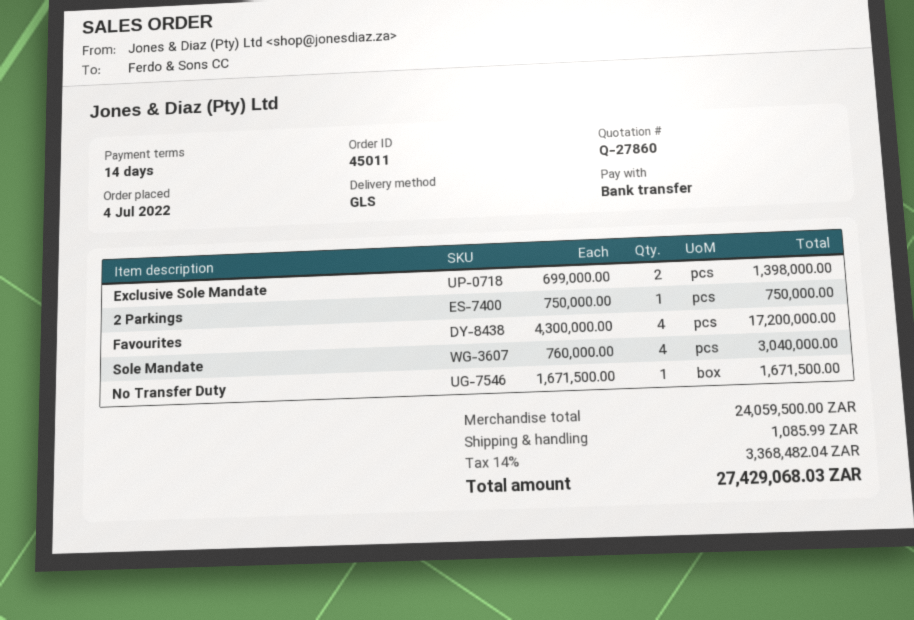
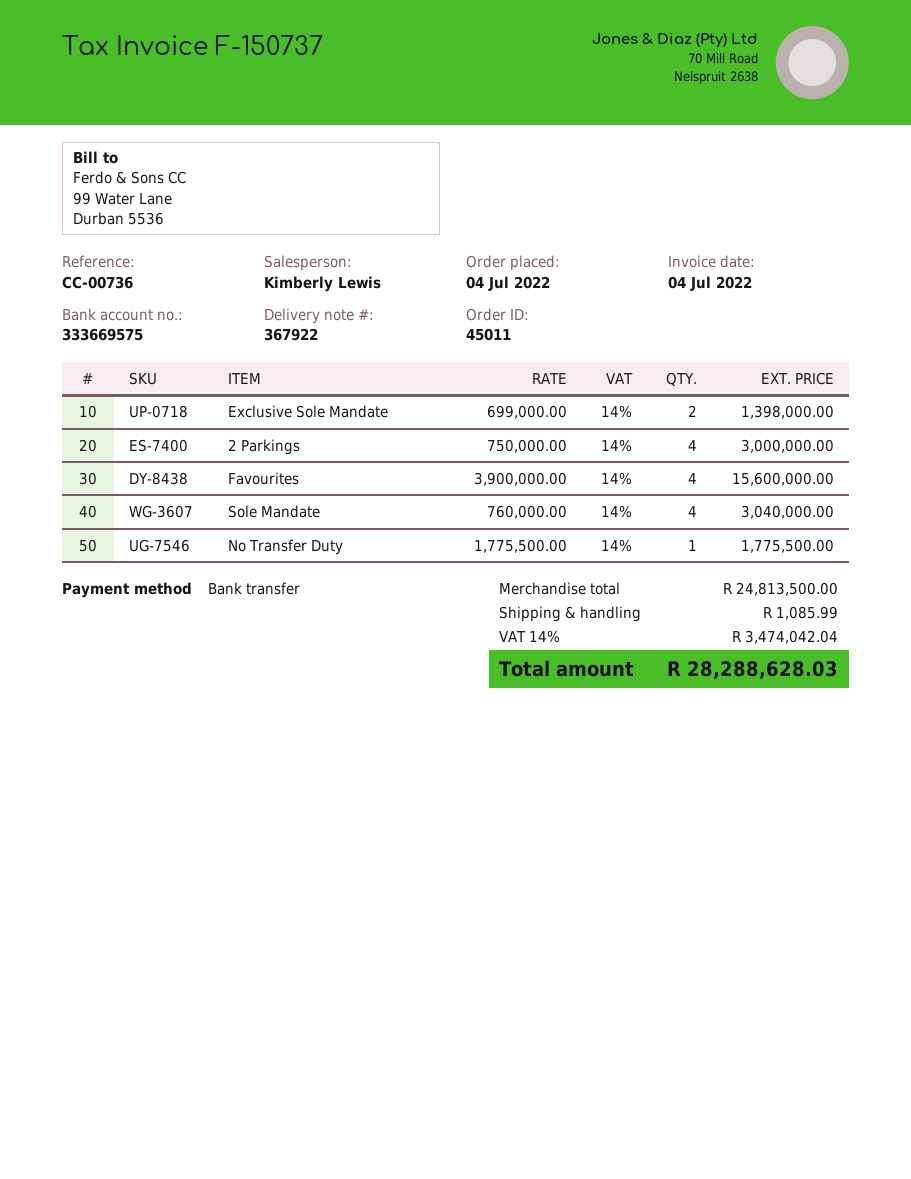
2 Parkings: 1 x 750000.00 = 750000.00 -> 4 x 750000.00 = 3000000.00
Favourites: 4 x 4300000.00 = 17200000.00 -> 4 x 3900000.00 = 15600000.00
No Transfer Duty: 1 x 1671500.00 = 1671500.00 -> 1 x 1775500.00 = 1775500.00
subtotal: 24059500.00 -> 24813500.00
tax: 14% = 3368482.04 -> 14% = 3474042.04
total: 27429068.03 -> 28288628.03

